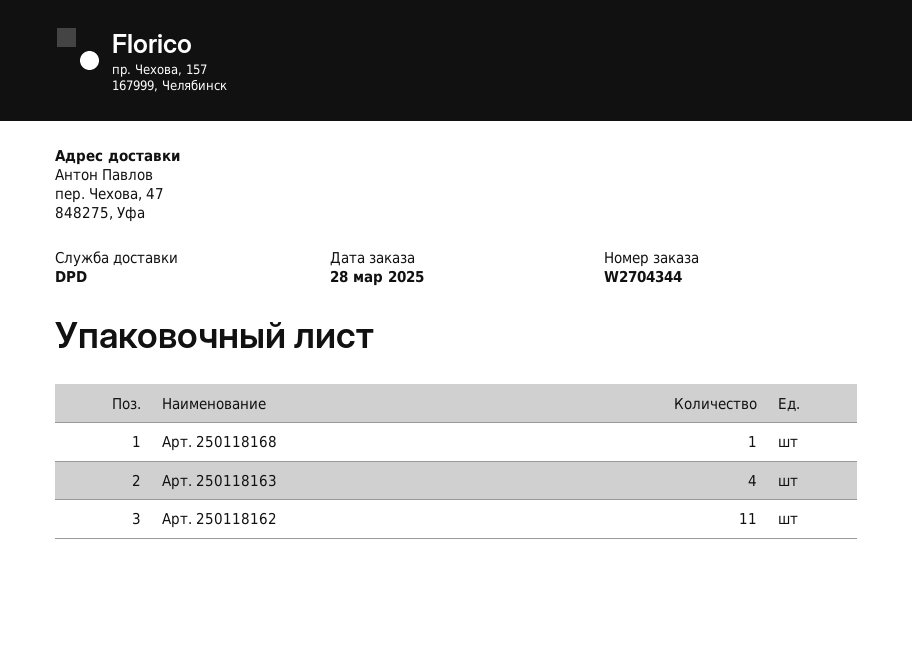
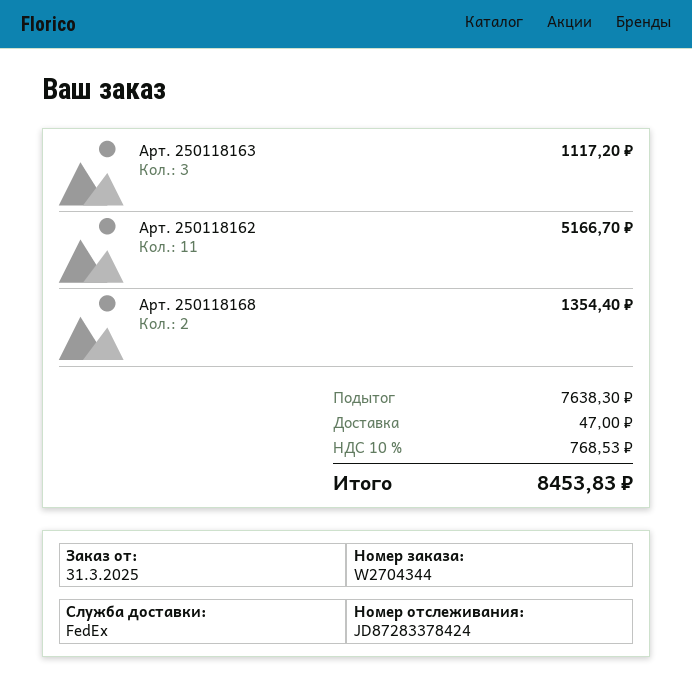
order date: 2025-03-28 -> 2025-03-31
shipping method: DPD -> FedEx
Арт. 250118168: 1 -> 2
Арт. 250118163: 4 -> 3

